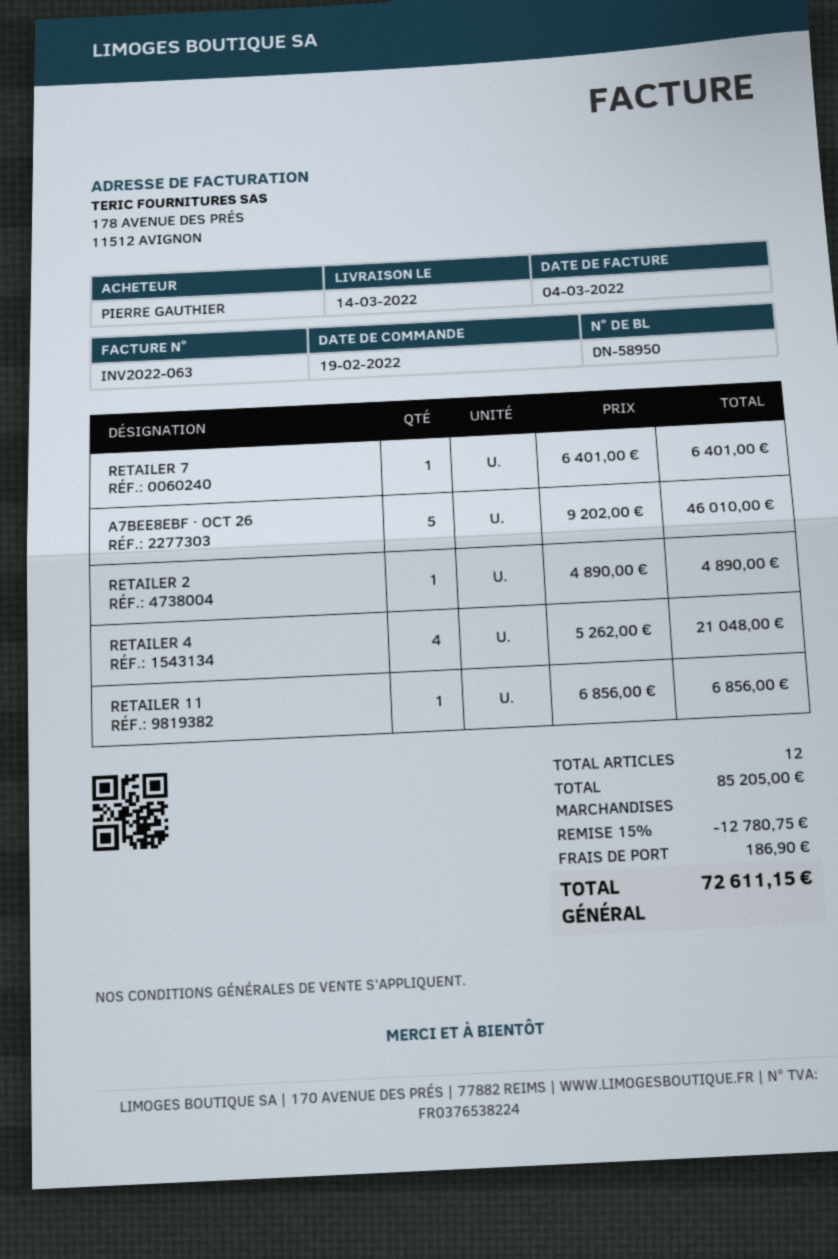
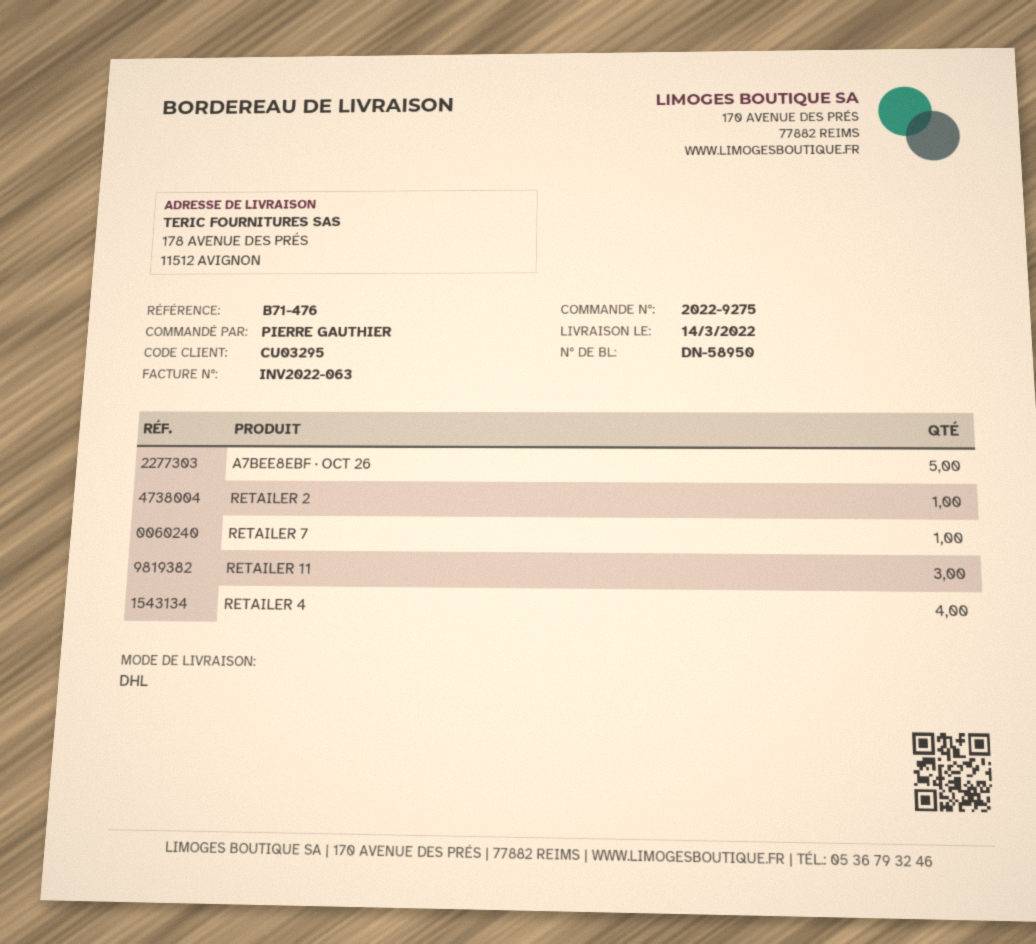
RETAILER 11: 1 -> 3

